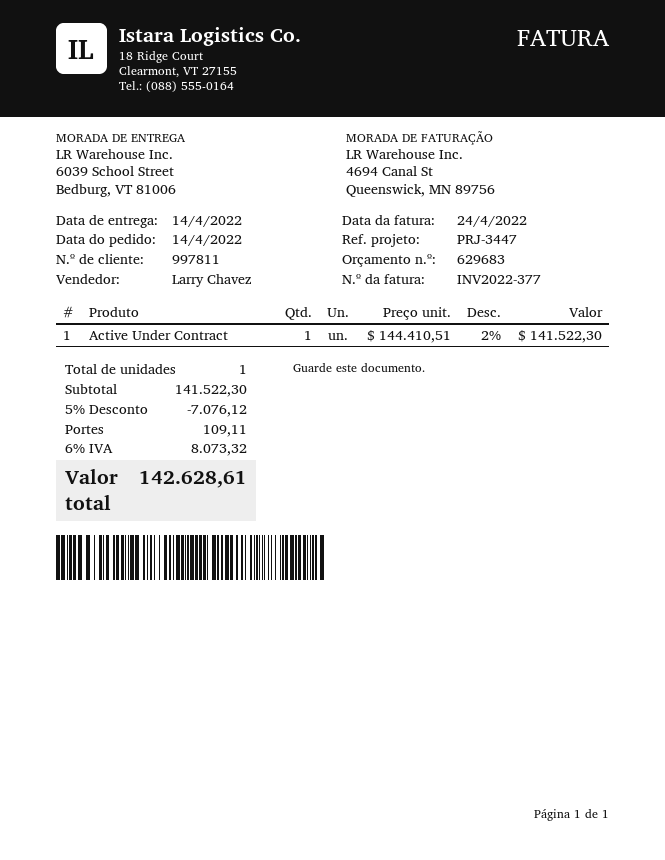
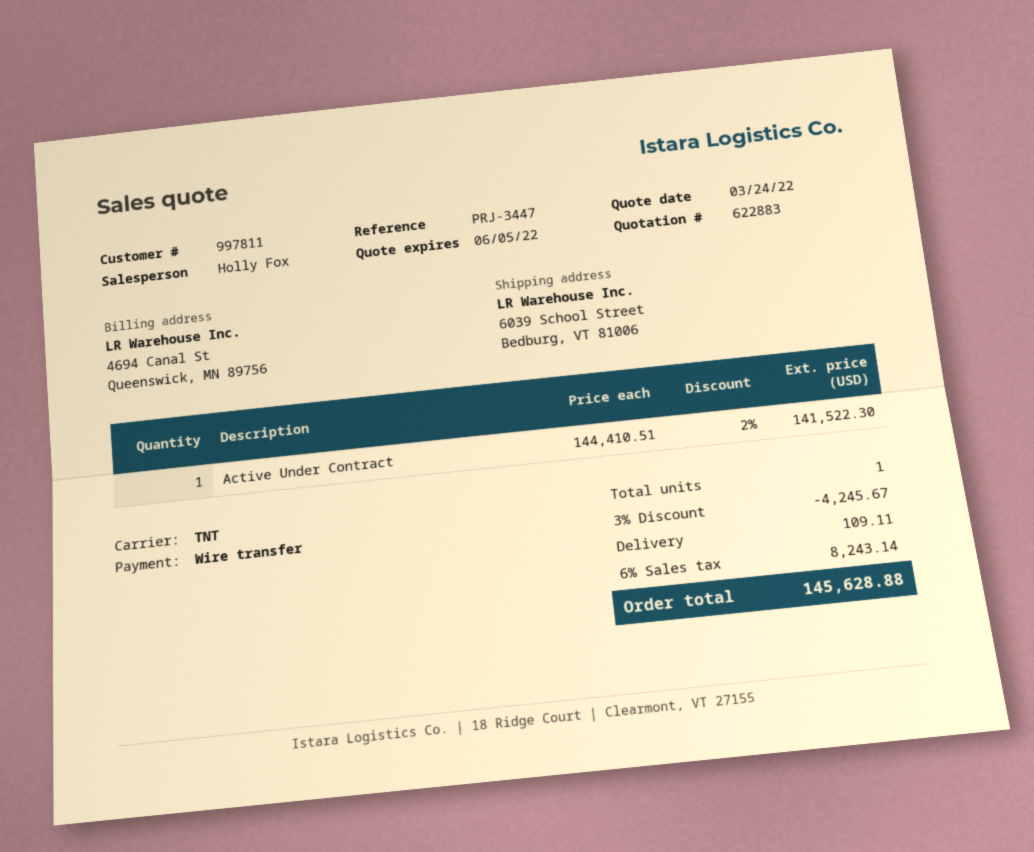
quote number: 629683 -> 622883
sales rep: Larry Chavez -> Holly Fox
discount: 5% = 7076.12 -> 3% = 4245.67
tax: 6% = 8073.32 -> 6% = 8243.14
total: 142628.61 -> 145628.88

